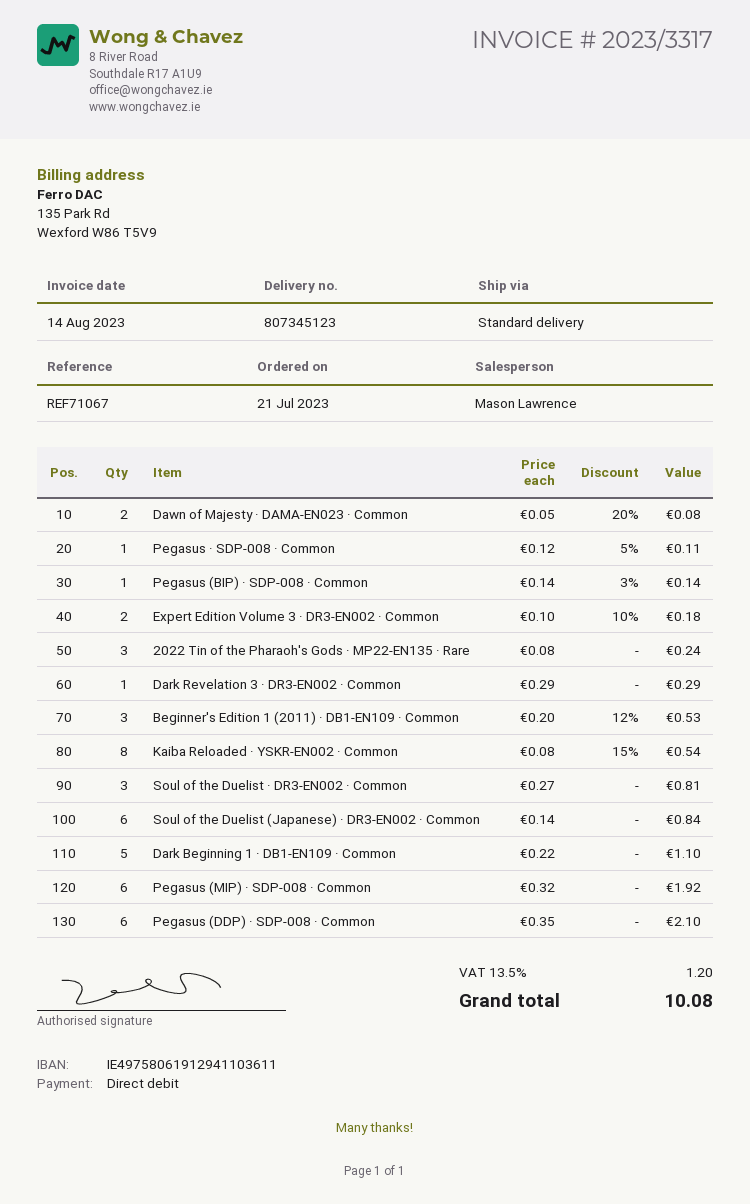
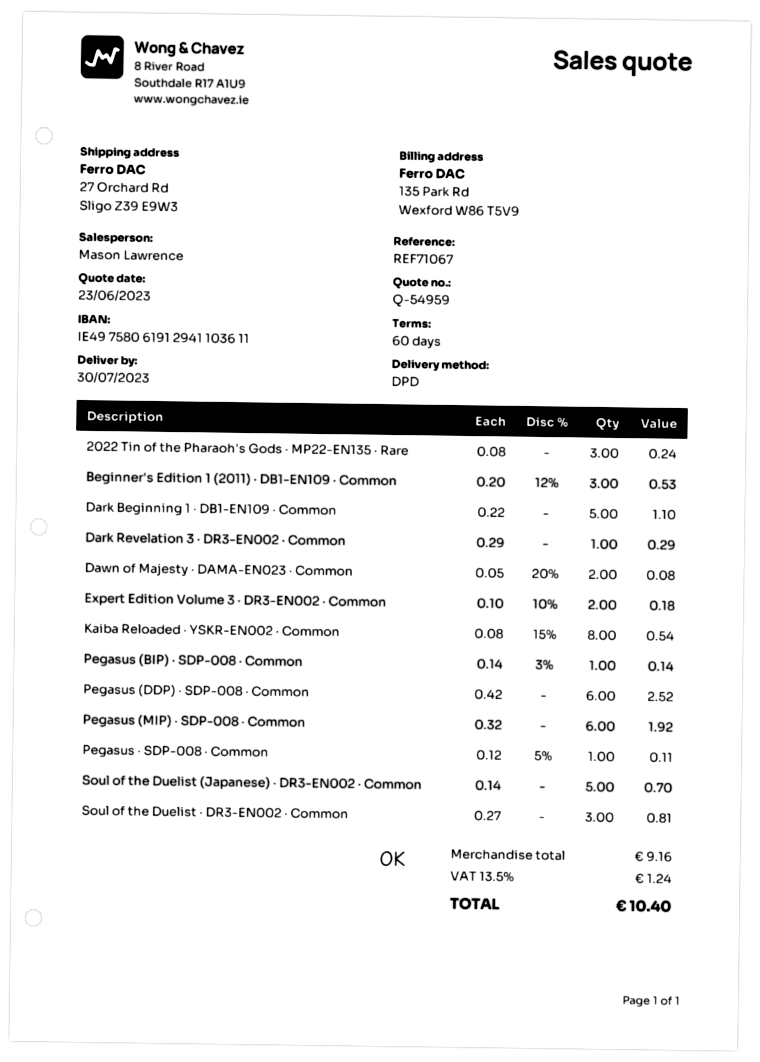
shipping method: standard -> DPD
Soul of the Duelist (Japanese) · DR3-EN002 · Common: 6 x 0.14 = 0.84 -> 5 x 0.14 = 0.70
Pegasus (DDP) · SDP-008 · Common: 6 x 0.35 = 2.10 -> 6 x 0.42 = 2.52
tax: 13.5% = 1.20 -> 13.5% = 1.24
total: 10.08 -> 10.40

